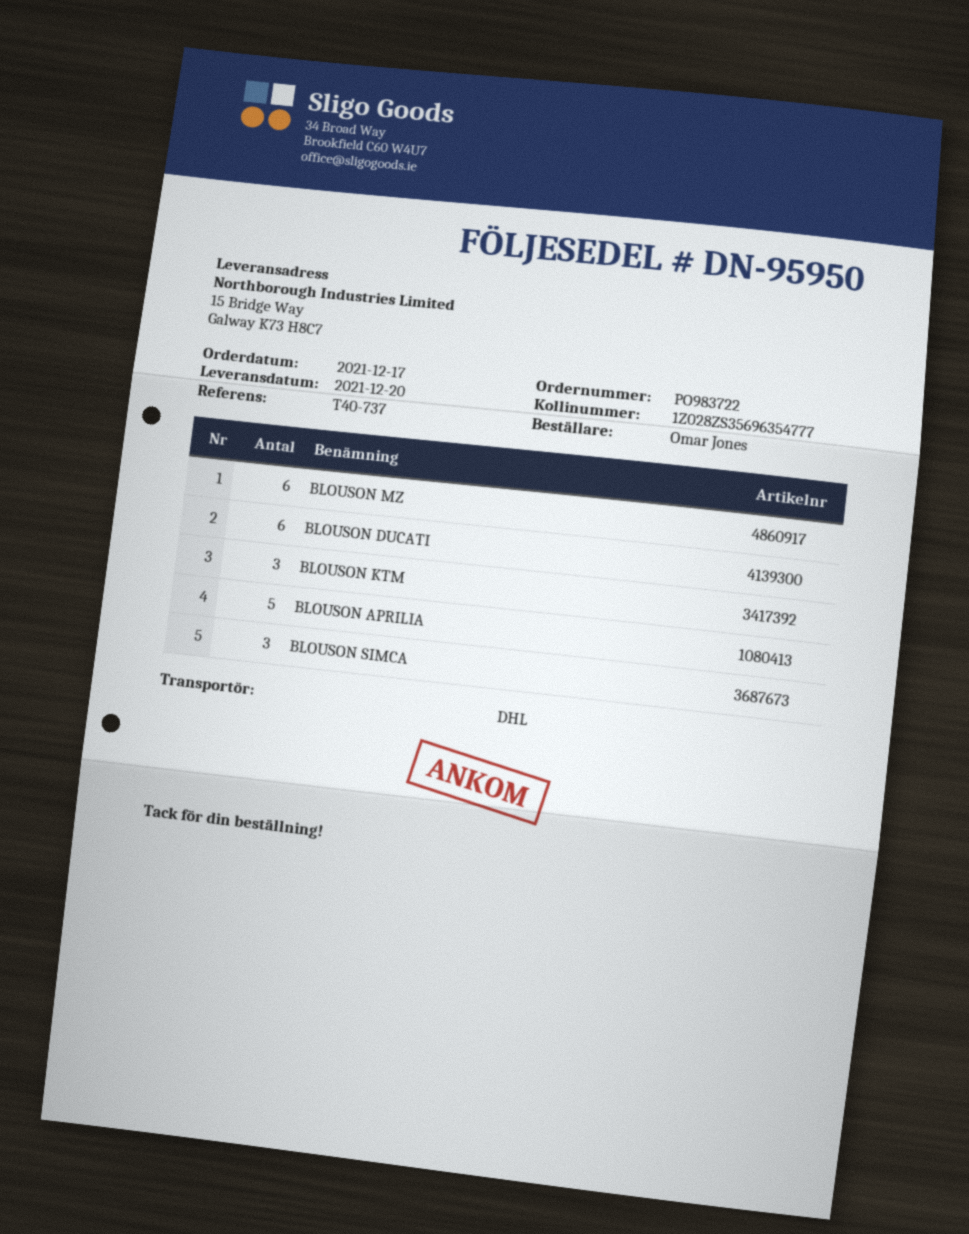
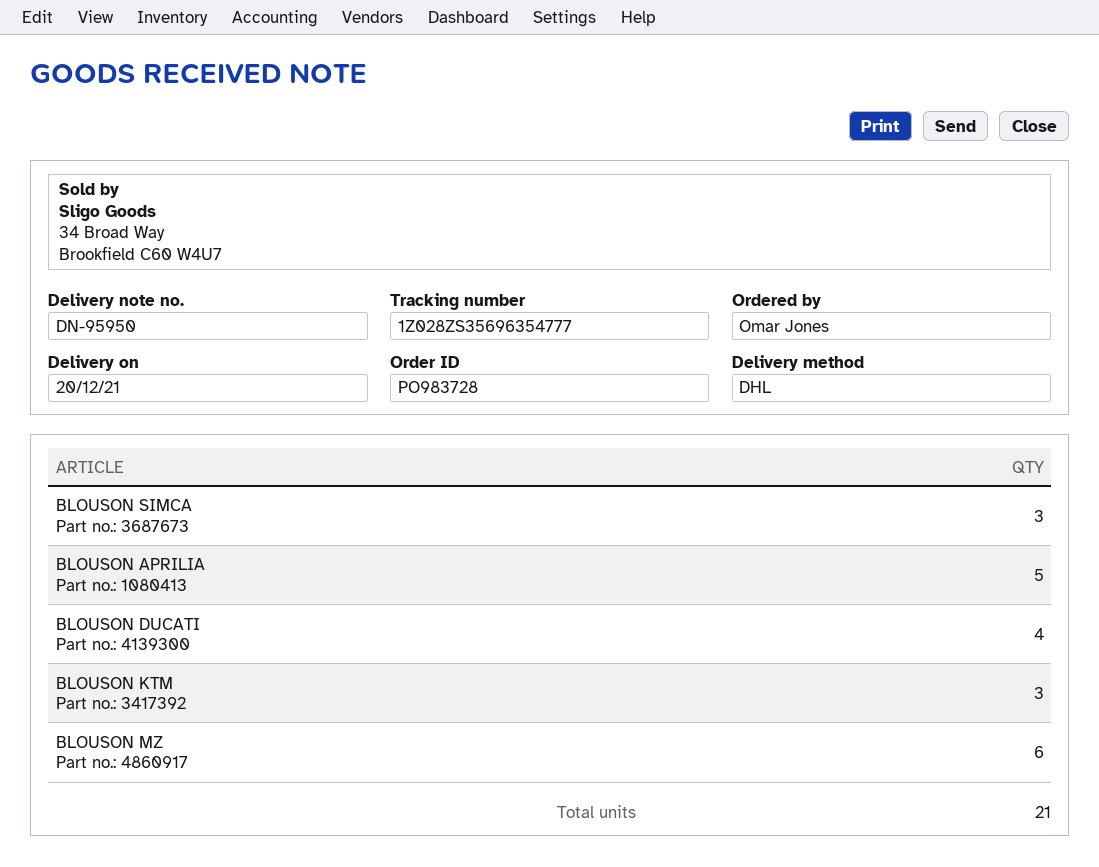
order number: PO983722 -> PO983728
BLOUSON DUCATI: 6 -> 4

